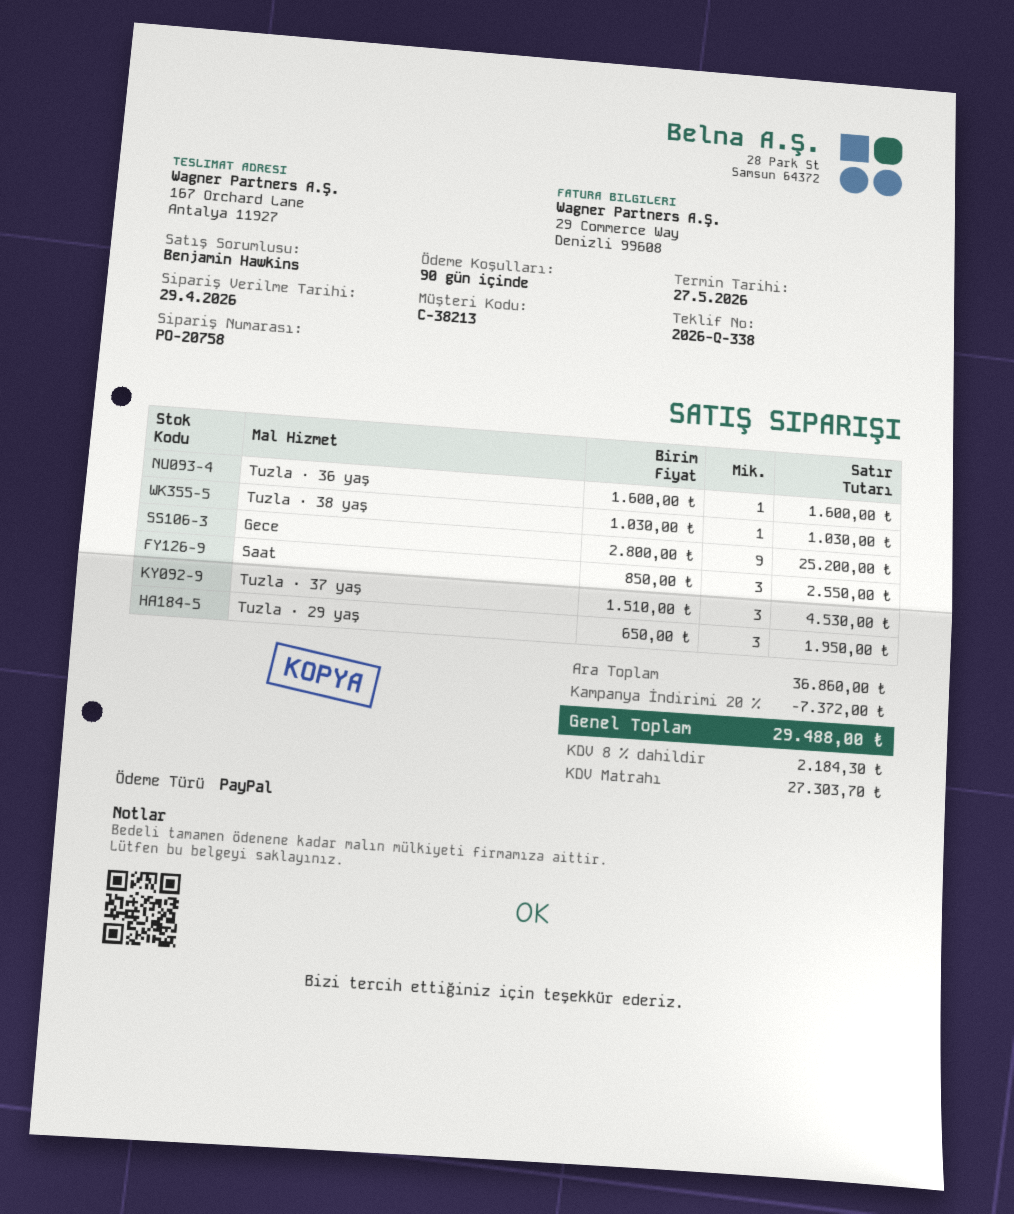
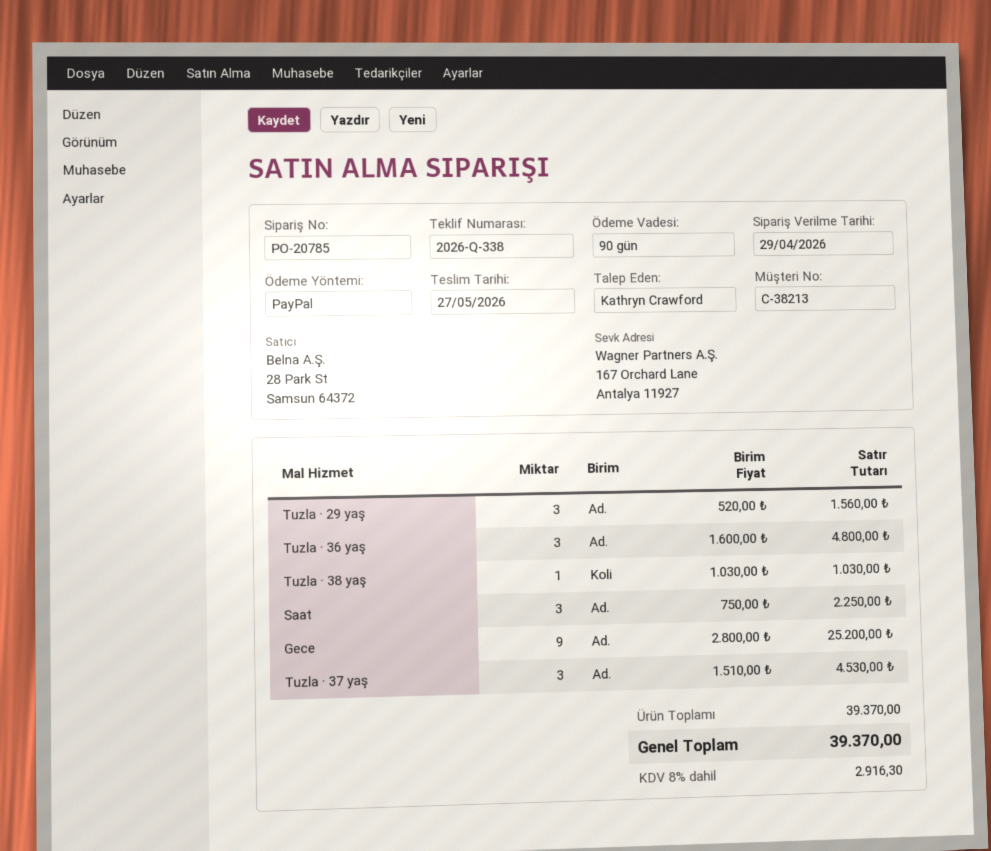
order number: PO-20758 -> PO-20785
Tuzla · 36 yaş: 1 x 1600.00 = 1600.00 -> 3 x 1600.00 = 4800.00
Saat: 3 x 850.00 = 2550.00 -> 3 x 750.00 = 2250.00
Tuzla · 29 yaş: 3 x 650.00 = 1950.00 -> 3 x 520.00 = 1560.00
subtotal: 36860.00 -> 39370.00
discount: 20% = 7372.00 -> none
tax: 8% = 2184.30 -> 8% = 2916.30
total: 29488.00 -> 39370.00

